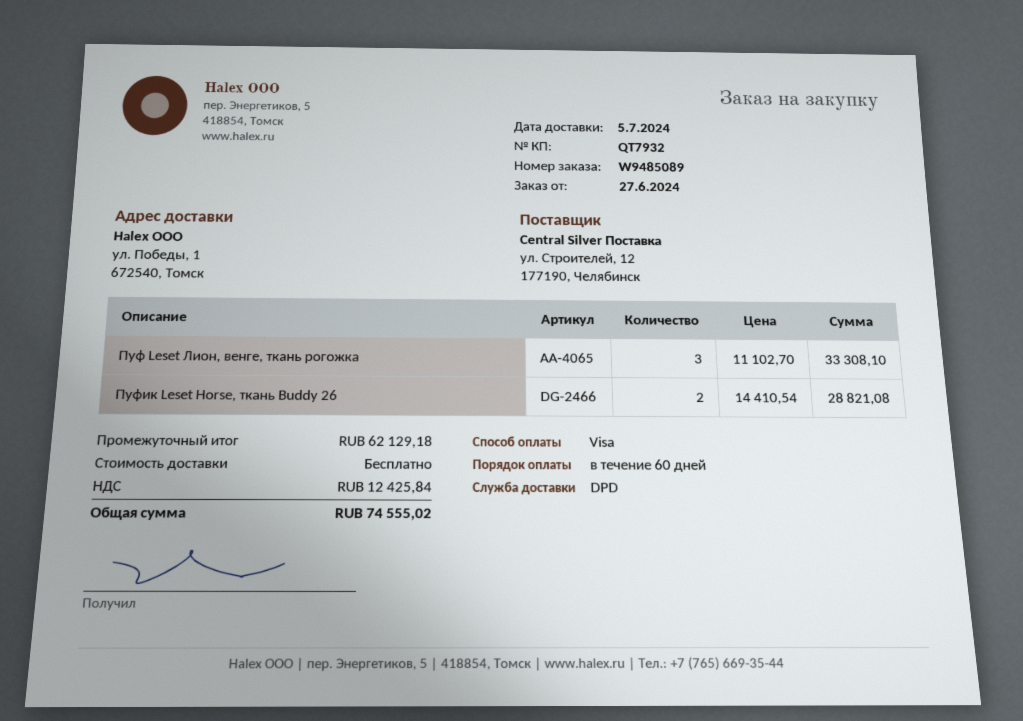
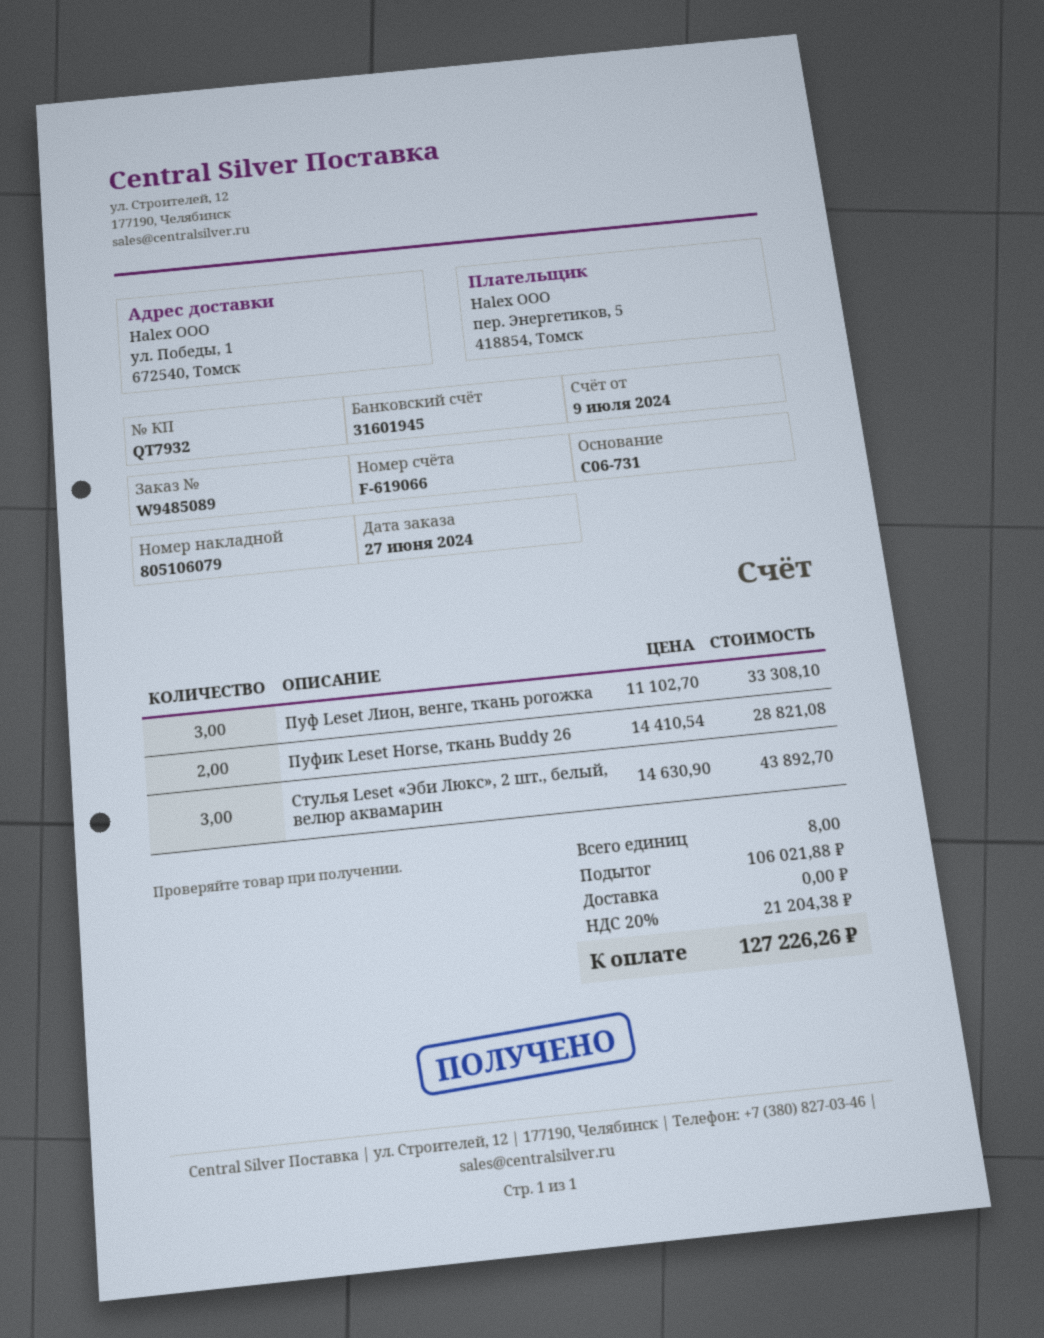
Стулья Leset «Эби Люкс», 2 шт., белый, велюр аквамарин: none -> 3 x 14630.90 = 43892.70
subtotal: 62129.18 -> 106021.88
tax: 12425.84 -> 21204.38
total: 74555.02 -> 127226.26

